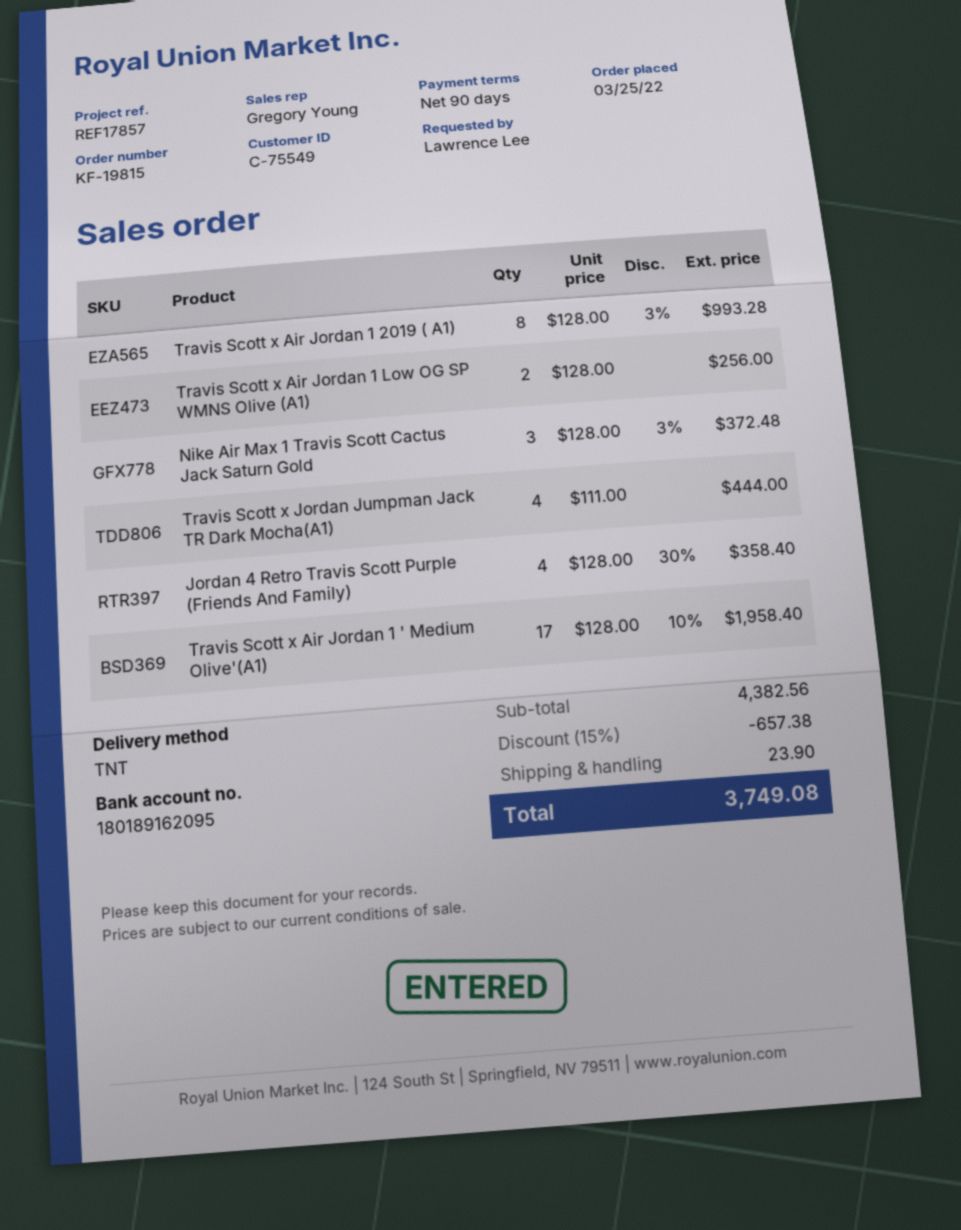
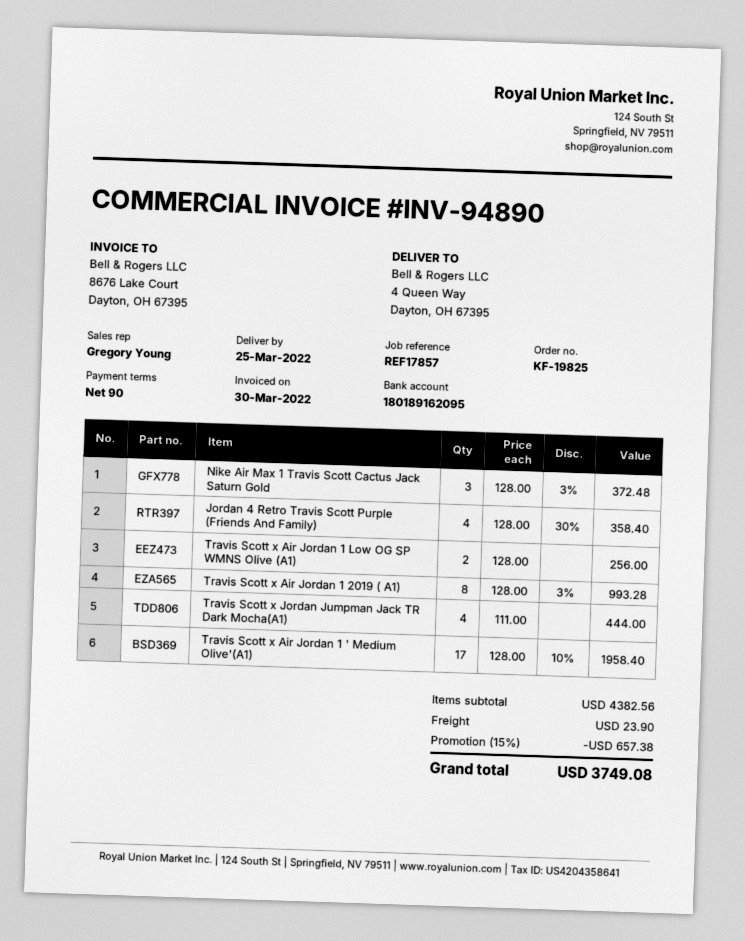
order number: KF-19815 -> KF-19825

